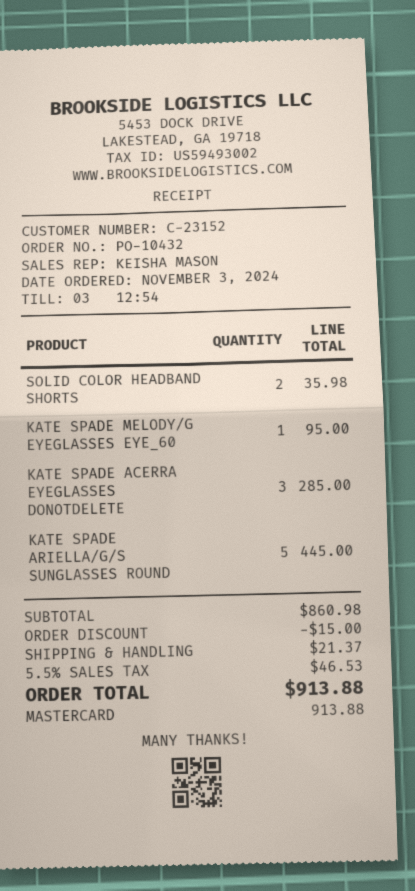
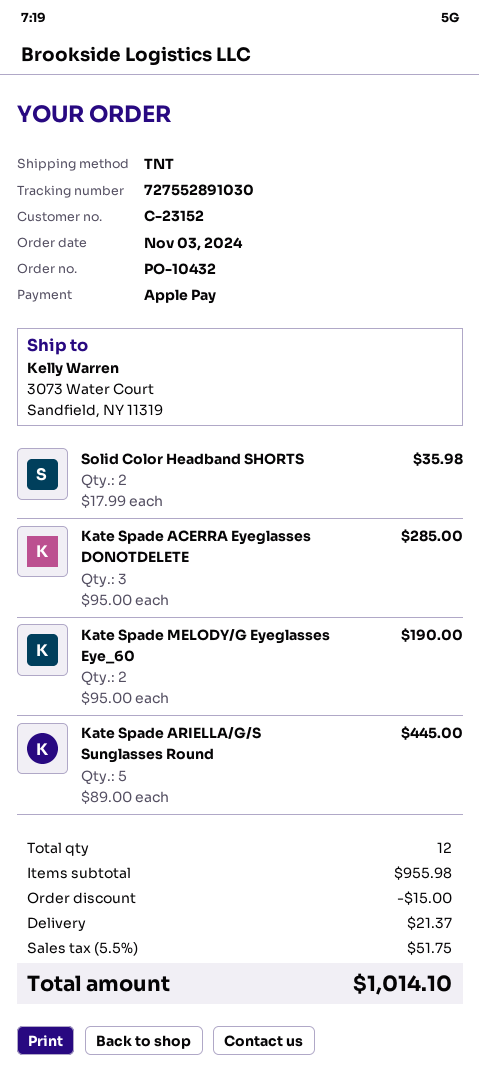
payment method: Mastercard -> Apple Pay
KATE SPADE MELODY/G EYEGLASSES EYE_60: 1 for 95.00 -> 2 for 190.00
subtotal: 860.98 -> 955.98
tax: 5.5% = 46.53 -> 5.5% = 51.75
total: 913.88 -> 1014.10

